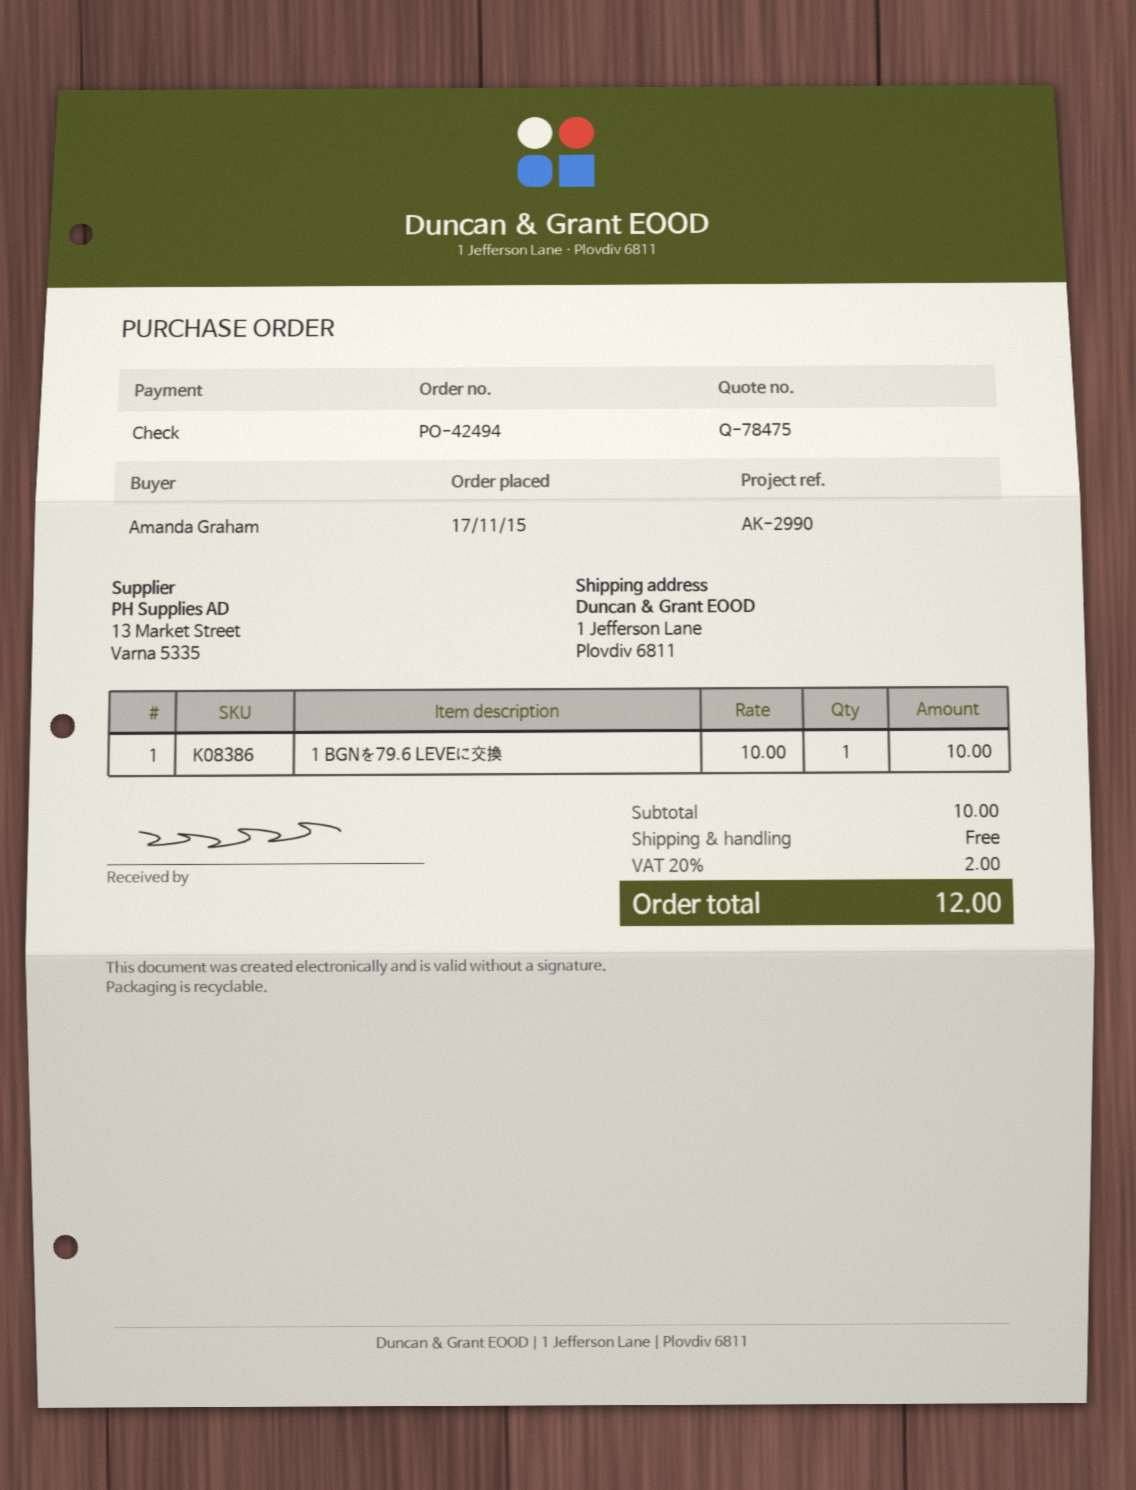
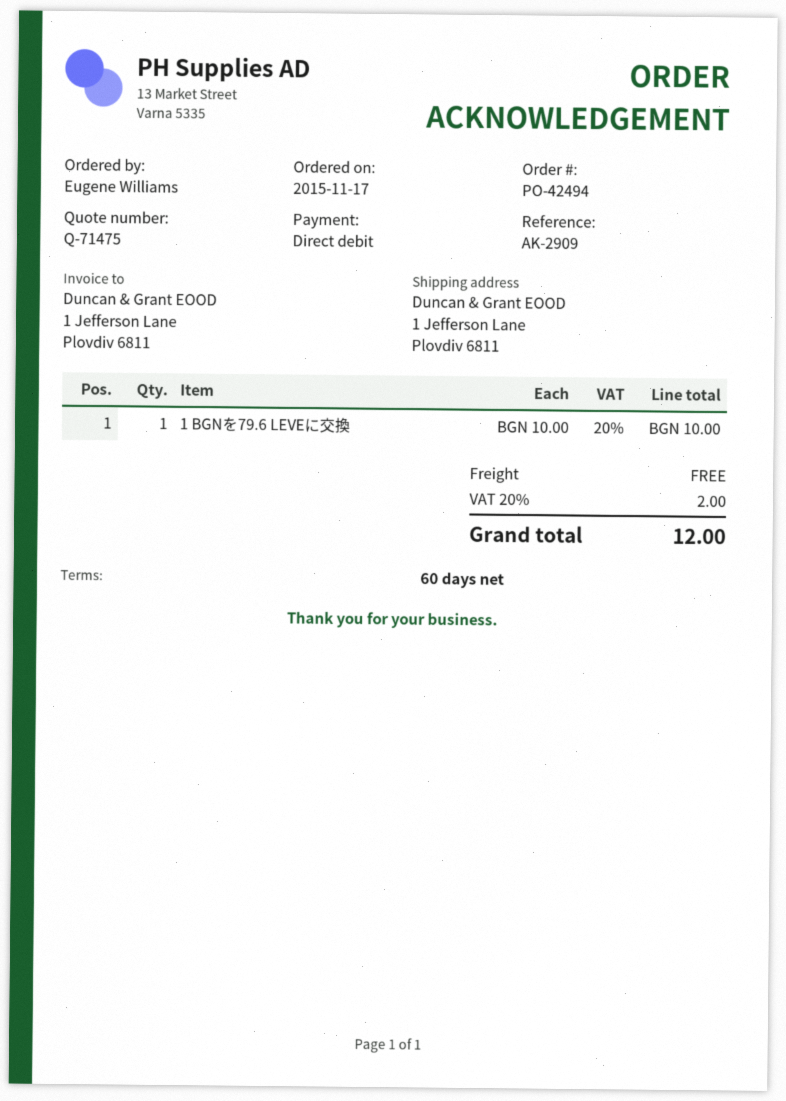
quote number: Q-78475 -> Q-71475
reference: AK-2990 -> AK-2909
ordered by: Amanda Graham -> Eugene Williams
payment method: cheque -> direct debit

